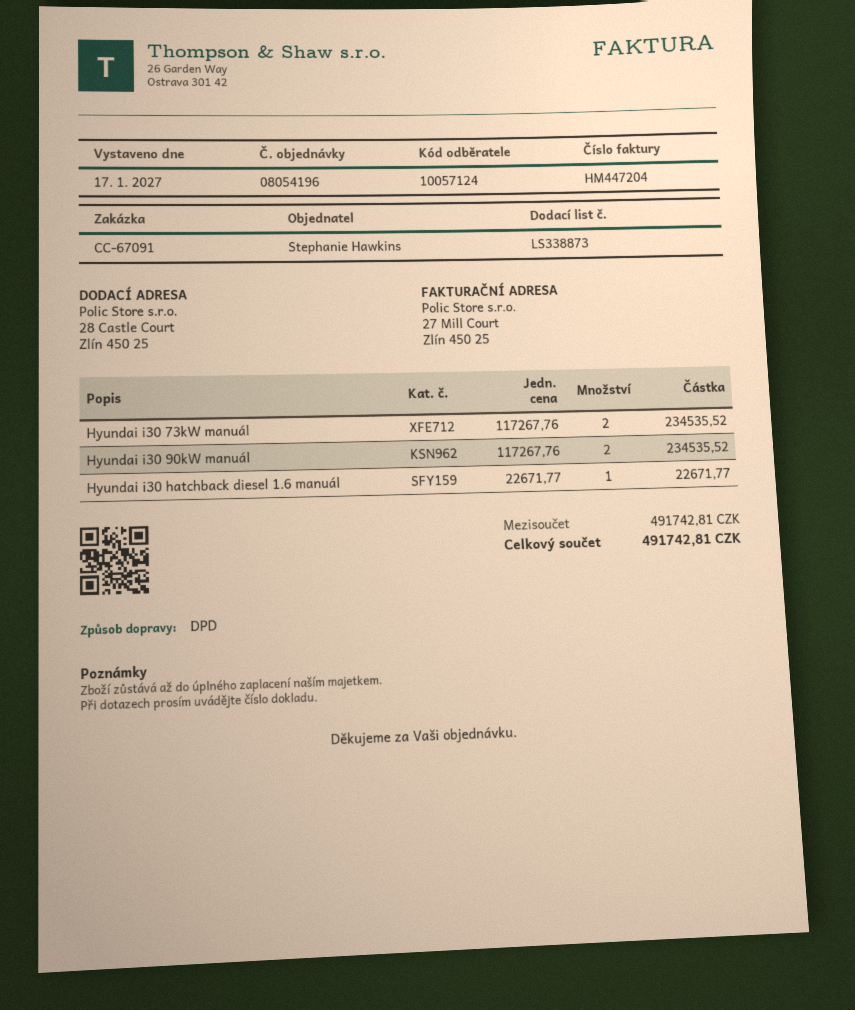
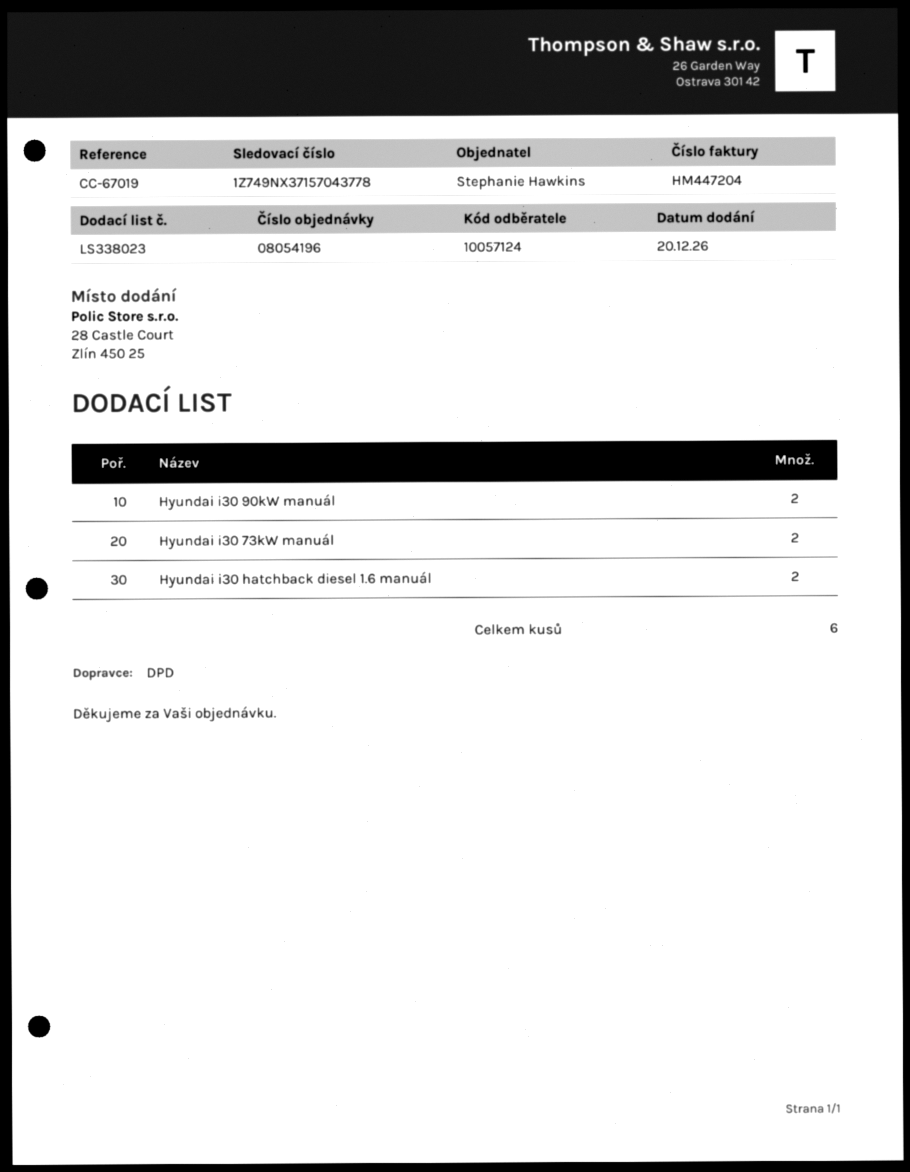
delivery note number: LS338873 -> LS338023
reference: CC-67091 -> CC-67019
Hyundai i30 hatchback diesel 1.6 manuál: 1 -> 2

